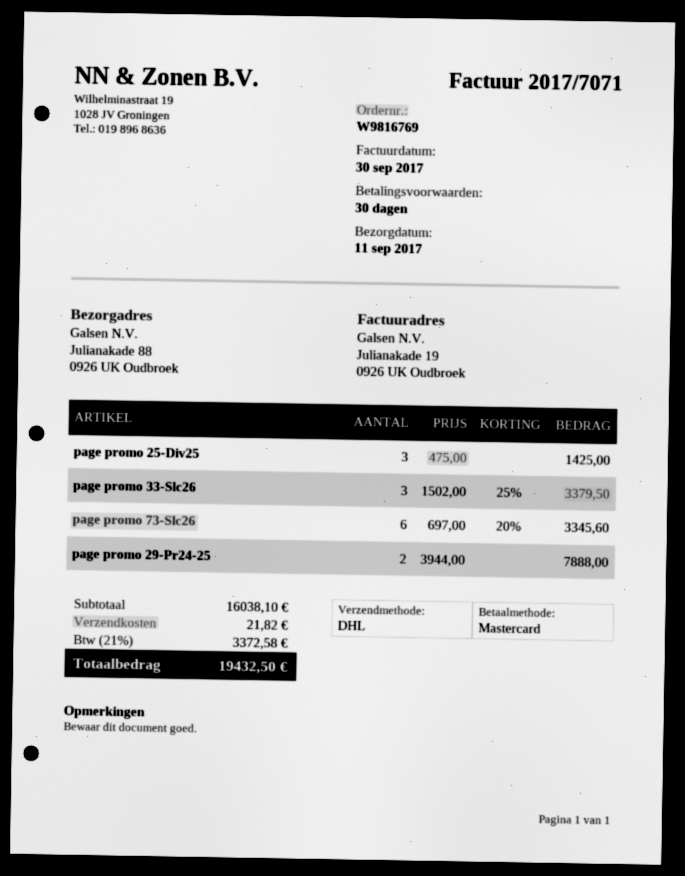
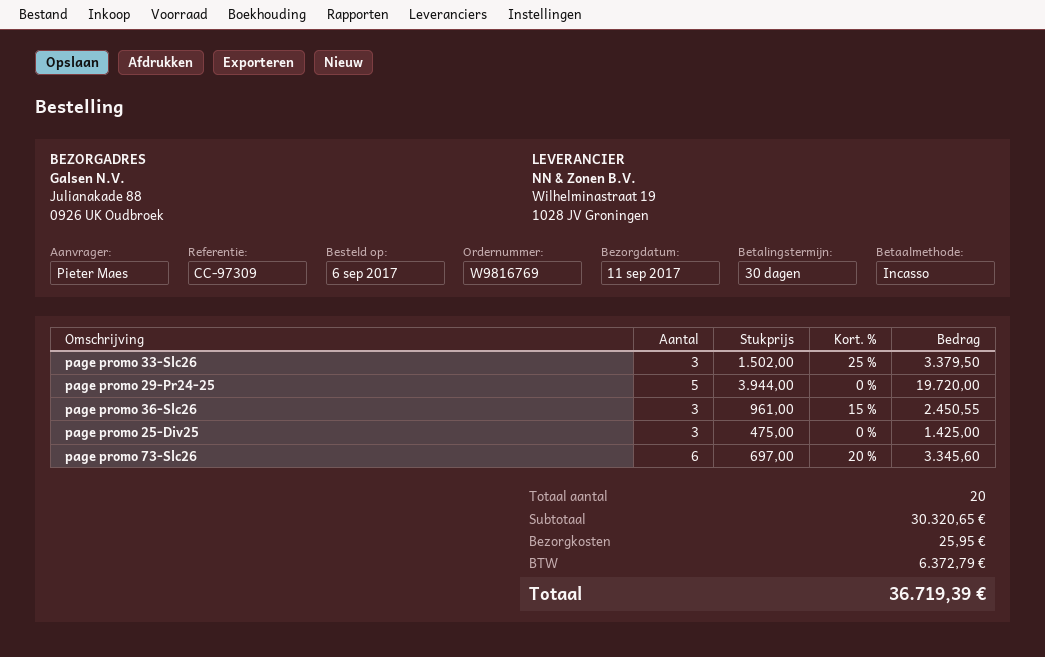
payment method: Mastercard -> direct debit
page promo 29-Pr24-25: 2 x 3944.00 = 7888.00 -> 5 x 3944.00 = 19720.00
page promo 36-Slc26: none -> 3 x 961.00 - 15% = 2450.55
subtotal: 16038.10 -> 30320.65
shipping: 21.82 -> 25.95
tax: 3372.58 -> 6372.79
total: 19432.50 -> 36719.39

